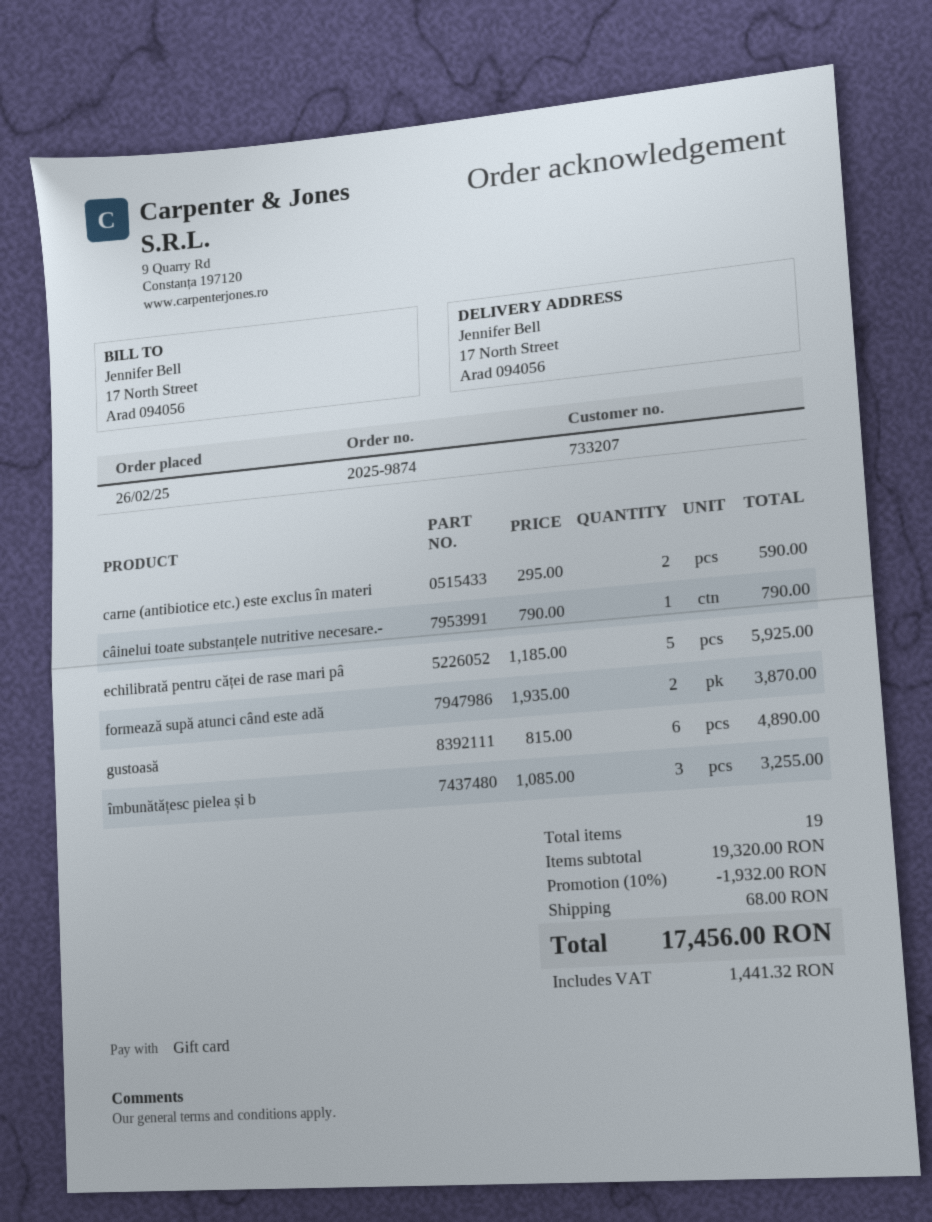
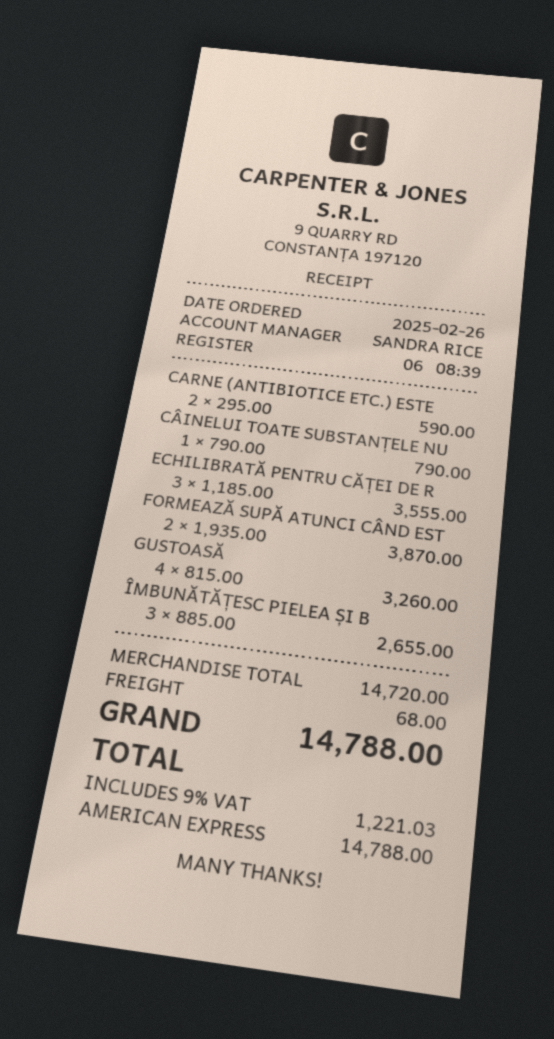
payment method: gift card -> American Express
echilibrată pentru căței de rase mari pâ: 5 x 1185.00 = 5925.00 -> 3 x 1185.00 = 3555.00
gustoasă: 6 x 815.00 = 4890.00 -> 4 x 815.00 = 3260.00
îmbunătățesc pielea și b: 3 x 1085.00 = 3255.00 -> 3 x 885.00 = 2655.00
subtotal: 19320.00 -> 14720.00
discount: 10% = 1932.00 -> none
tax: 1441.32 -> 1221.03
total: 17456.00 -> 14788.00

